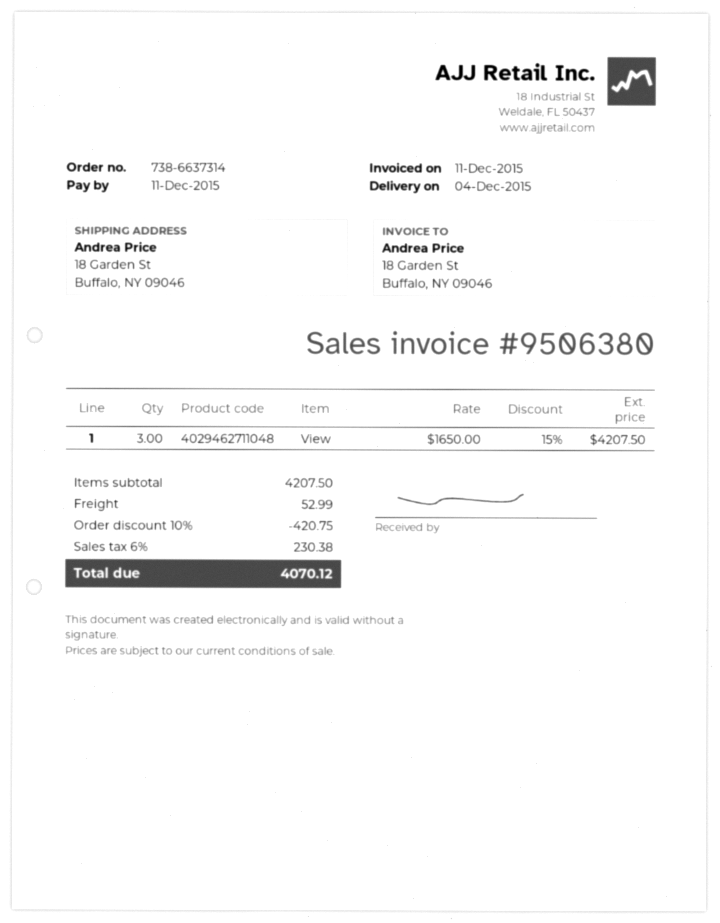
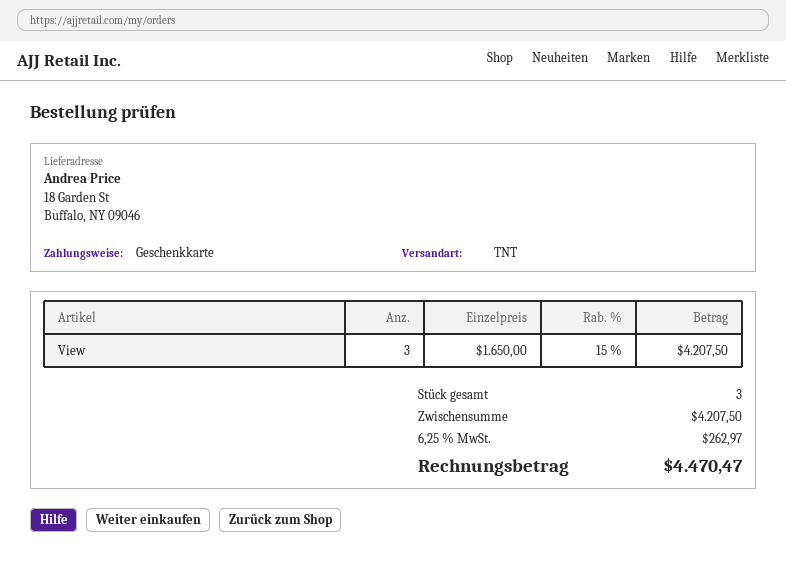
discount: 10% = 420.75 -> none
shipping: 52.99 -> none
tax: 6% = 230.38 -> 6.25% = 262.97
total: 4070.12 -> 4470.47

